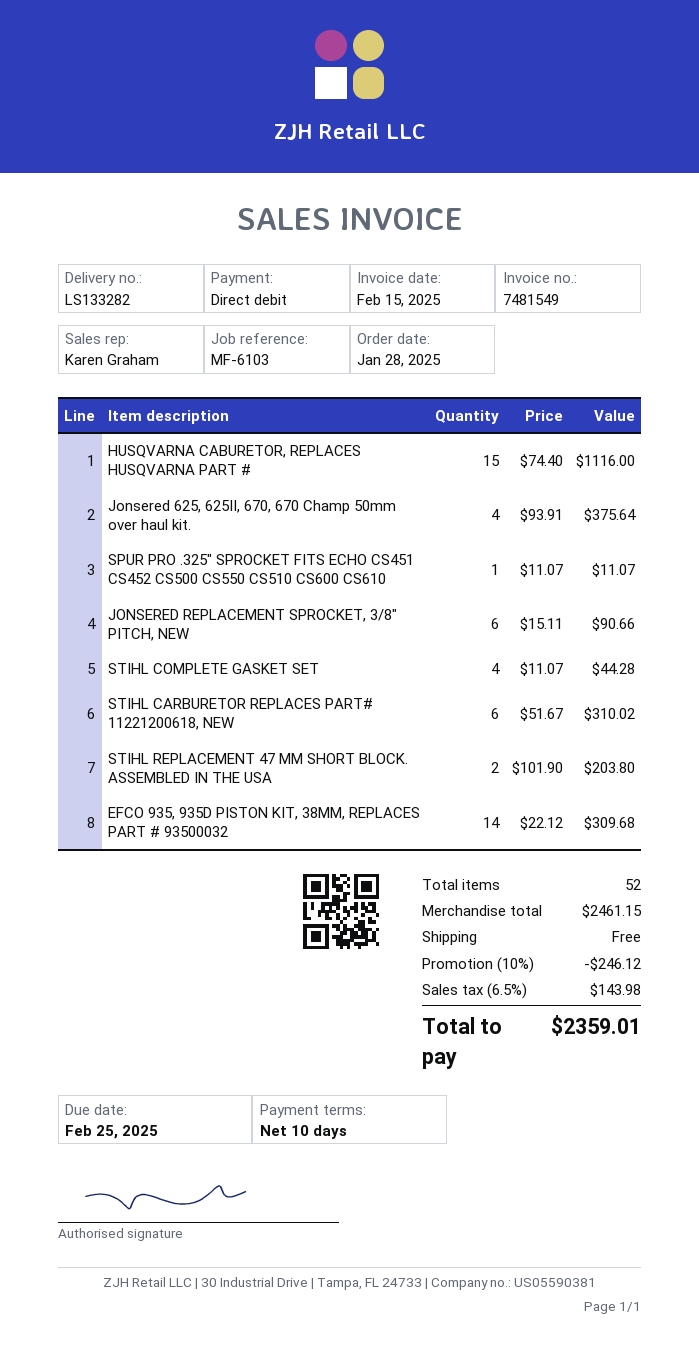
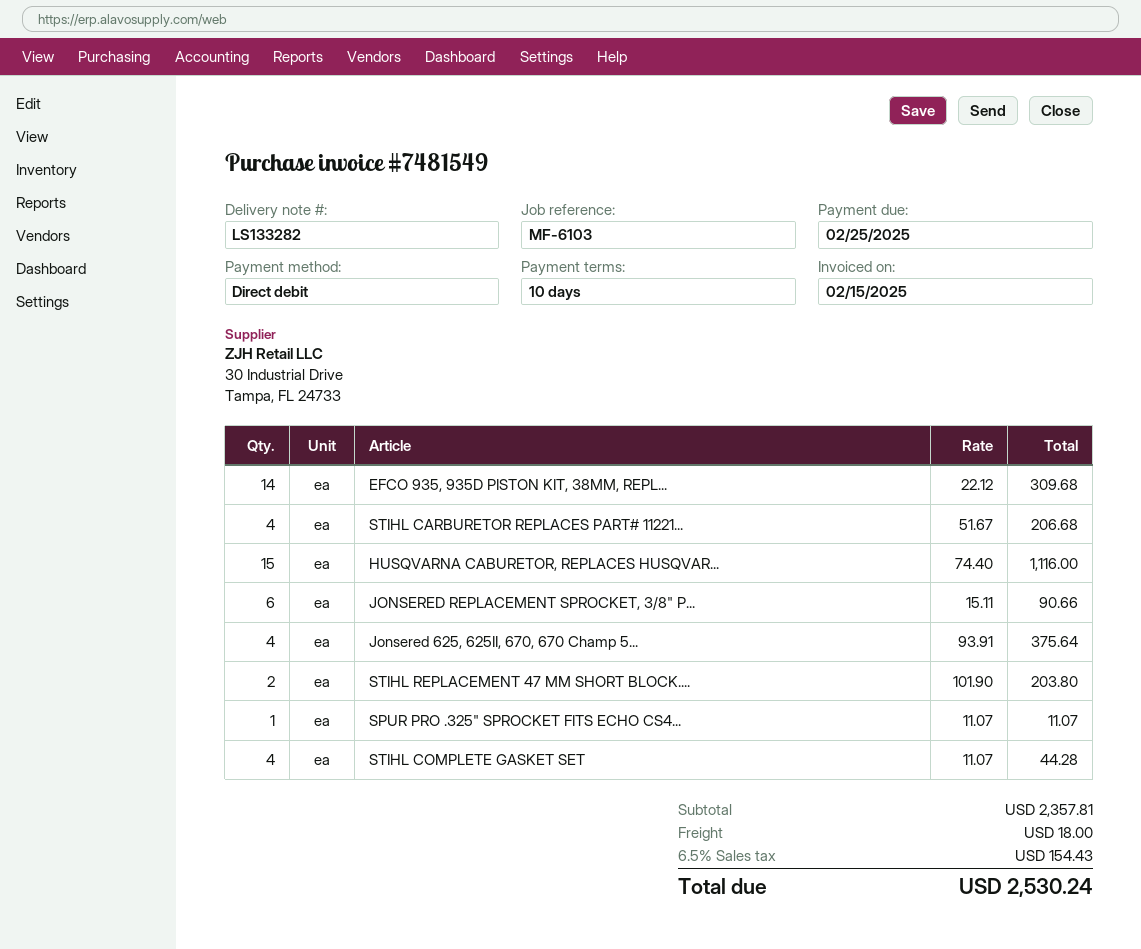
STIHL CARBURETOR REPLACES PART# 11221200618, NEW: 6 x 51.67 = 310.02 -> 4 x 51.67 = 206.68
subtotal: 2461.15 -> 2357.81
discount: 10% = 246.12 -> none
shipping: 0.00 -> 18.00
tax: 6.5% = 143.98 -> 6.5% = 154.43
total: 2359.01 -> 2530.24

